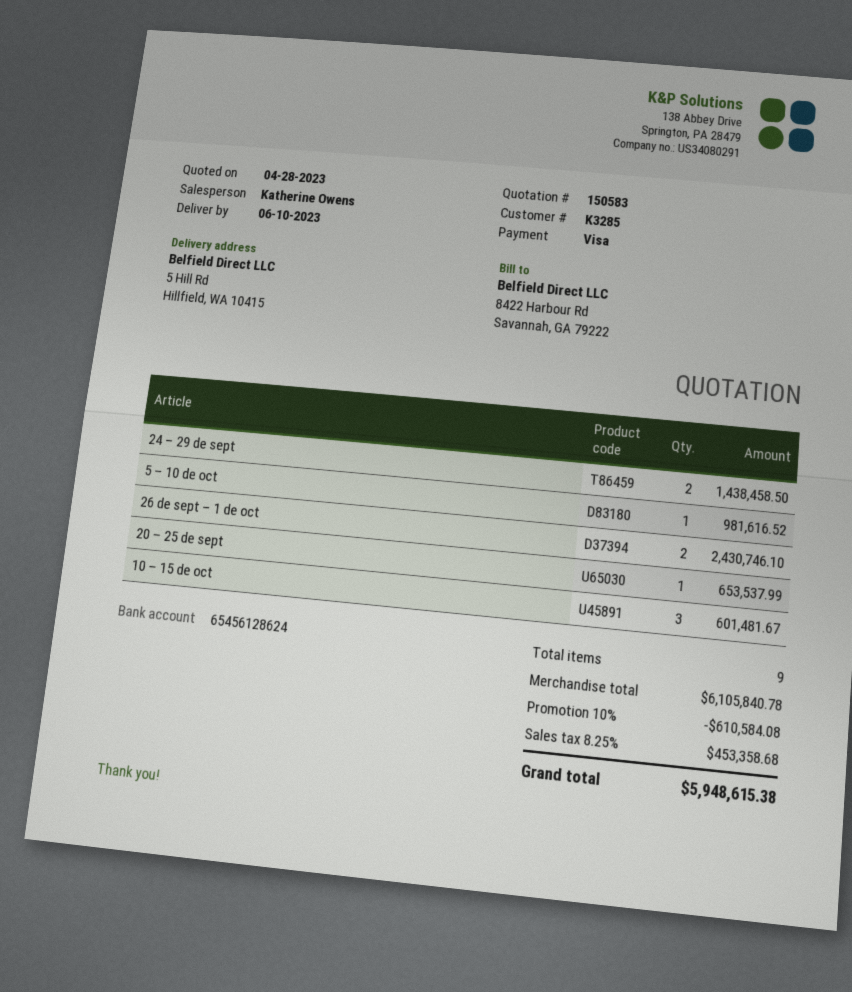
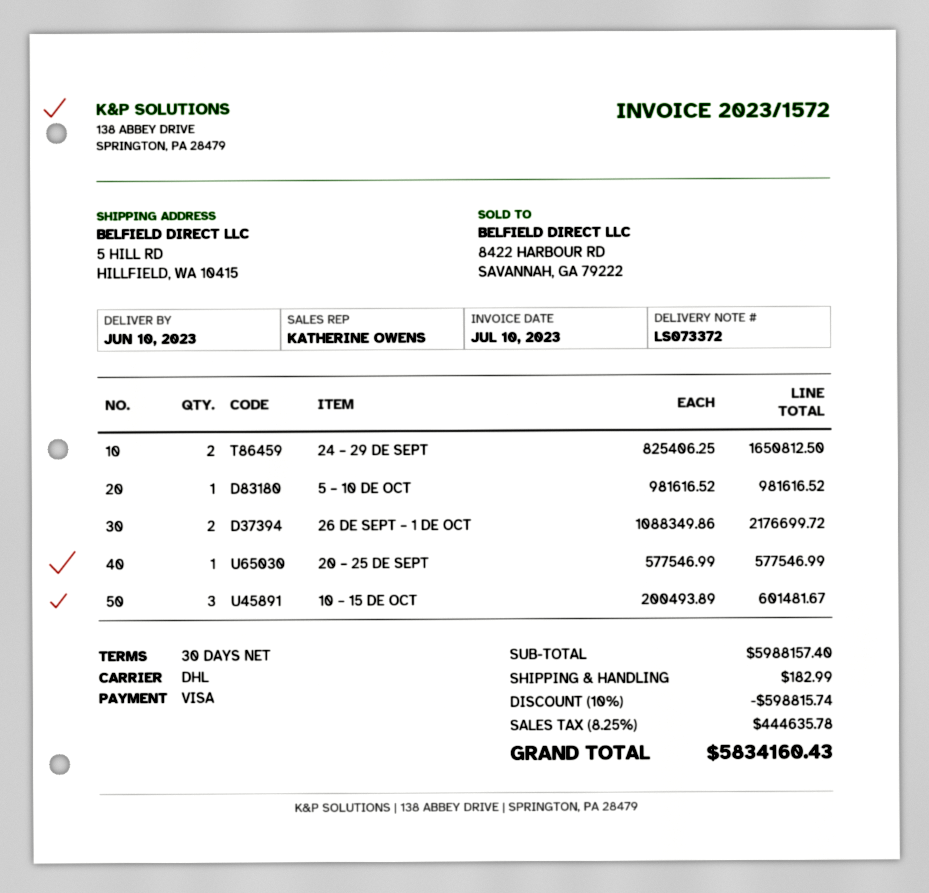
24 – 29 de sept: 2 for 1438458.50 -> 2 for 1650812.50
26 de sept – 1 de oct: 2 for 2430746.10 -> 2 for 2176699.72
20 – 25 de sept: 1 for 653537.99 -> 1 for 577546.99
subtotal: 6105840.78 -> 5988157.40
discount: 10% = 610584.08 -> 10% = 598815.74
shipping: none -> 182.99
tax: 8.25% = 453358.68 -> 8.25% = 444635.78
total: 5948615.38 -> 5834160.43

